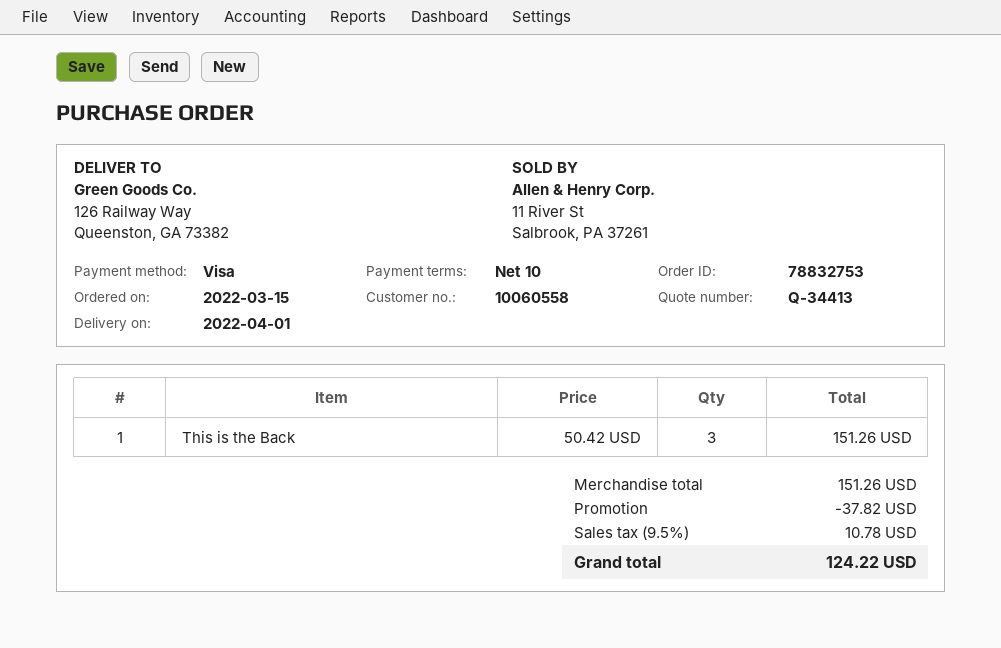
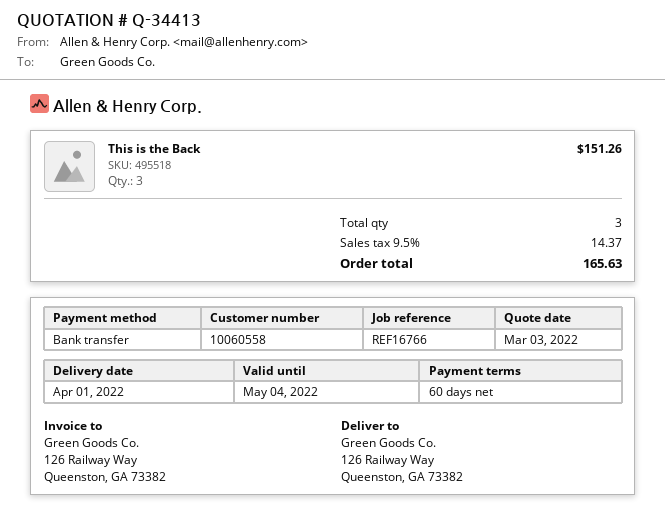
payment terms: 10 days -> 60 days
payment method: Visa -> bank transfer
discount: 37.82 -> none
tax: 9.5% = 10.78 -> 9.5% = 14.37
total: 124.22 -> 165.63

